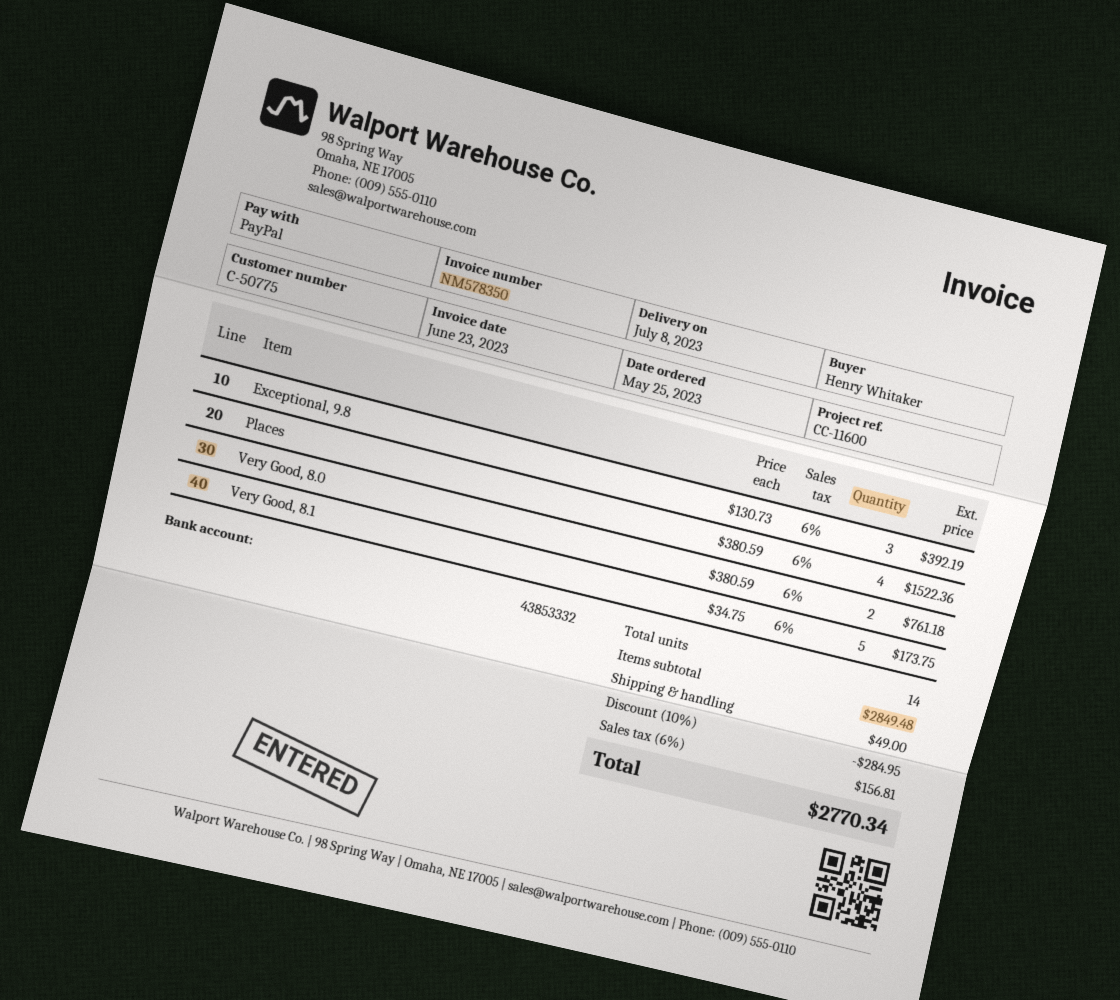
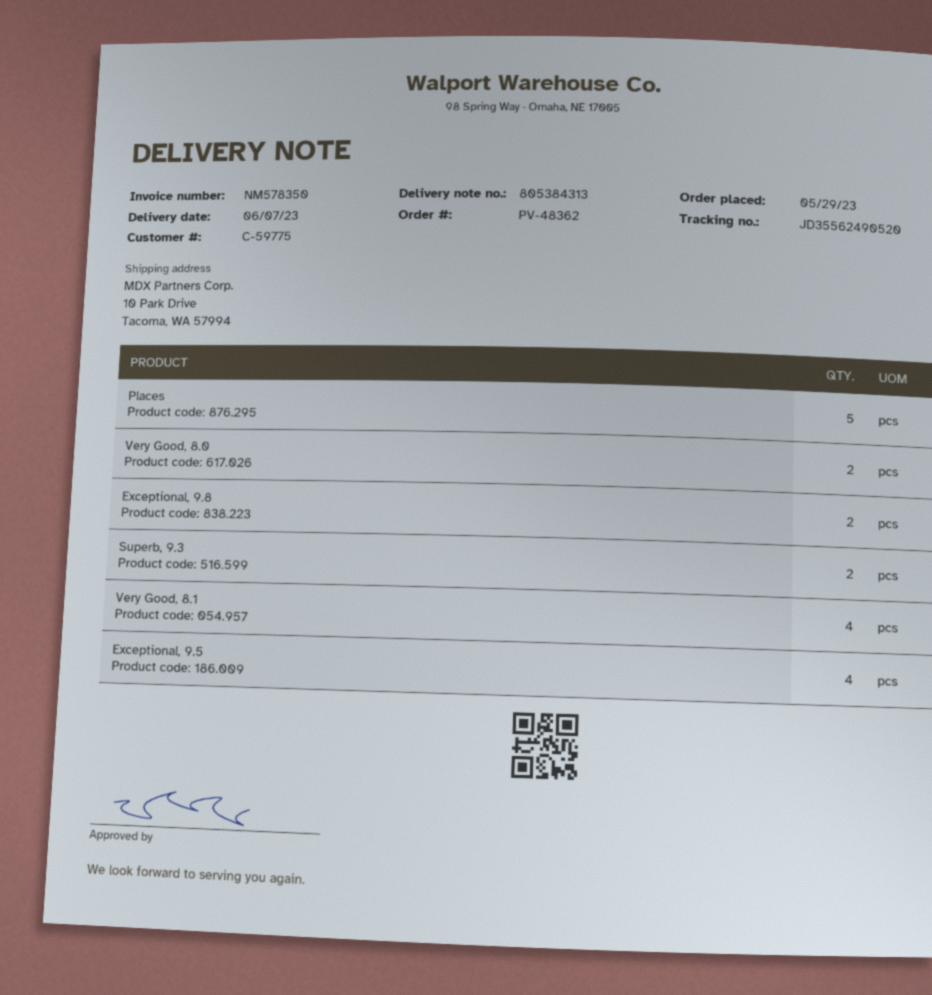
order date: 2023-05-25 -> 2023-05-29
delivery date: 2023-07-08 -> 2023-06-07
customer number: C-50775 -> C-59775
Exceptional, 9.8: 3 -> 2
Places: 4 -> 5
Very Good, 8.1: 5 -> 4
Superb, 9.3: none -> 2
Exceptional, 9.5: none -> 4

